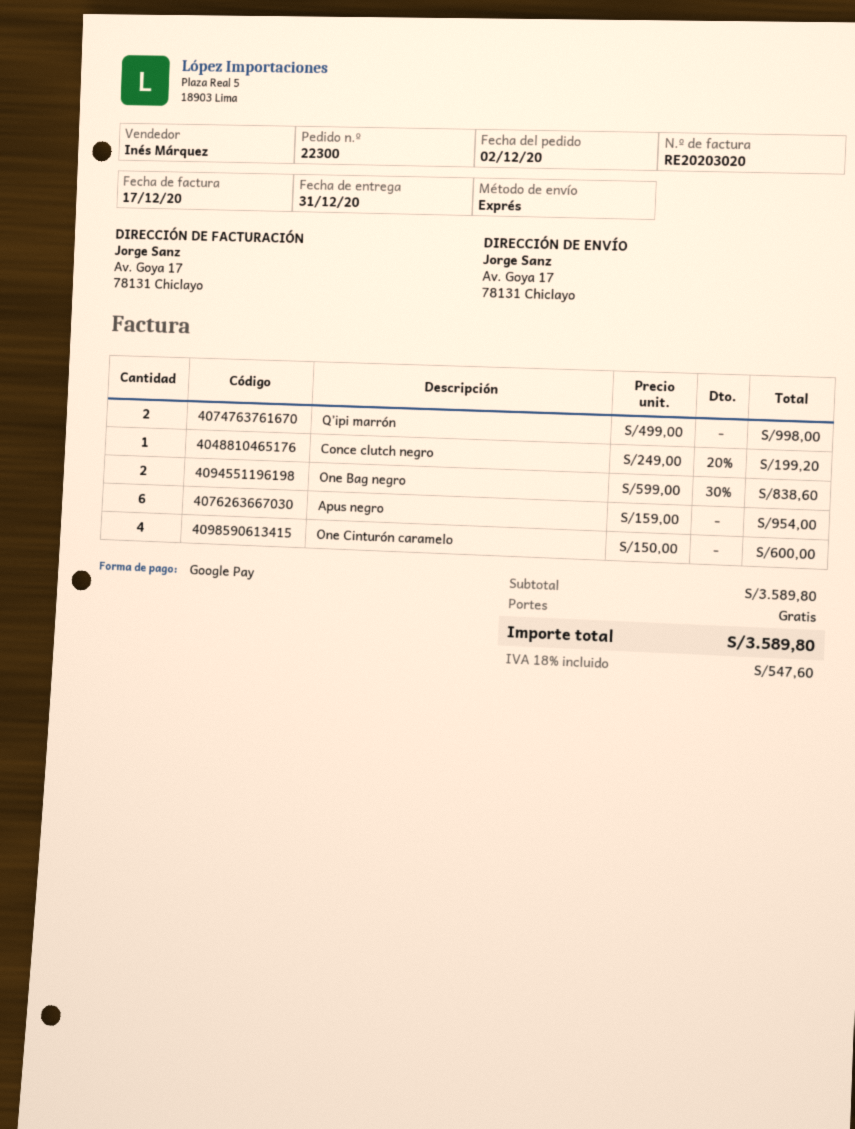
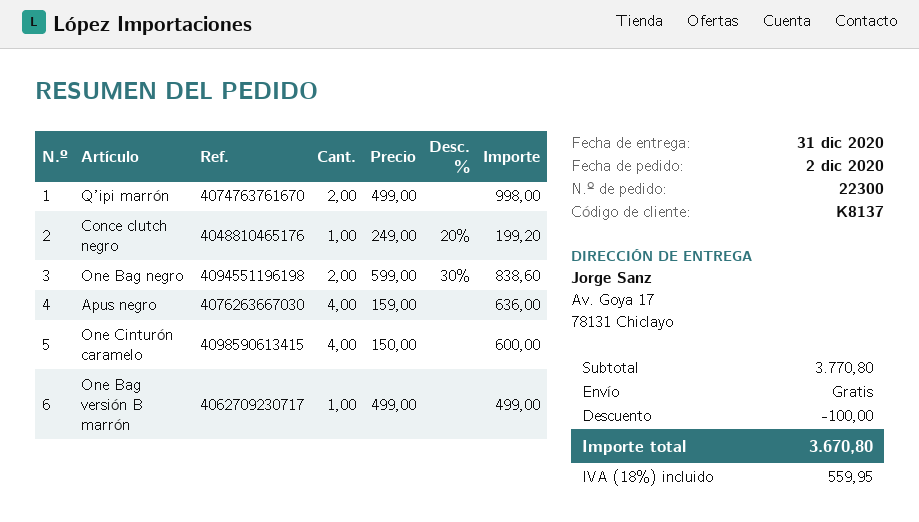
Apus negro: 6 x 159.00 = 954.00 -> 4 x 159.00 = 636.00
One Bag versión B marrón: none -> 1 x 499.00 = 499.00
subtotal: 3589.80 -> 3770.80
discount: none -> 100.00
tax: 18% = 547.60 -> 18% = 559.95
total: 3589.80 -> 3670.80

